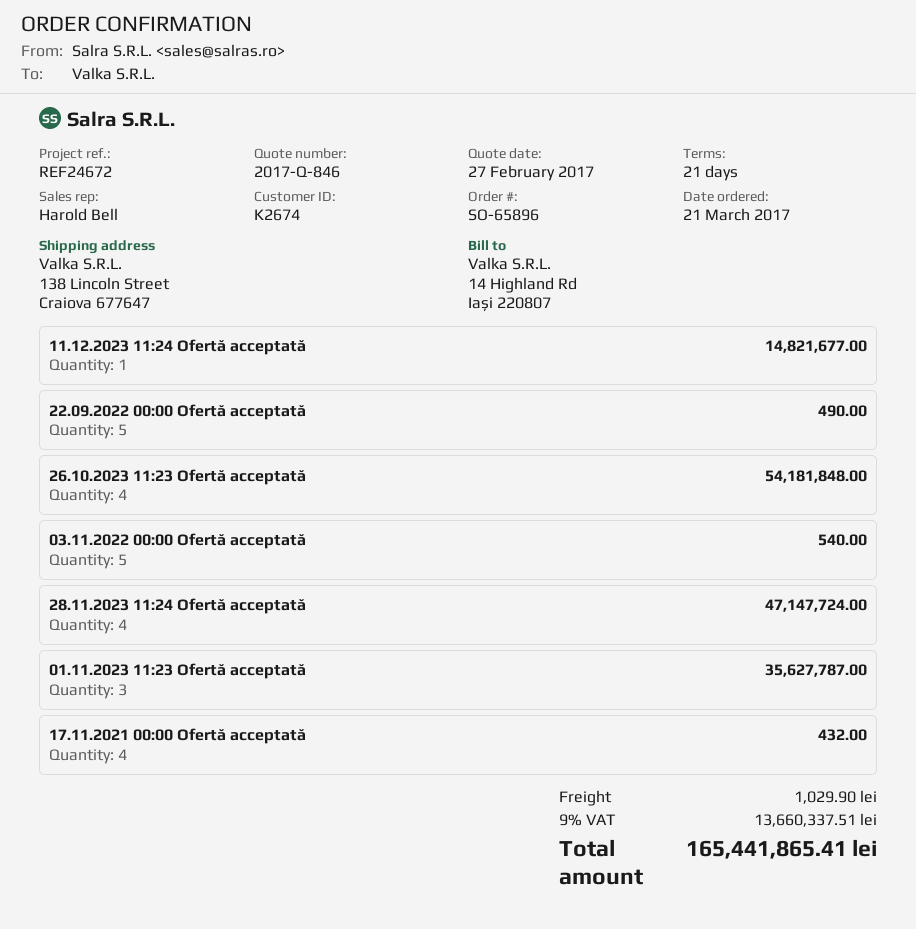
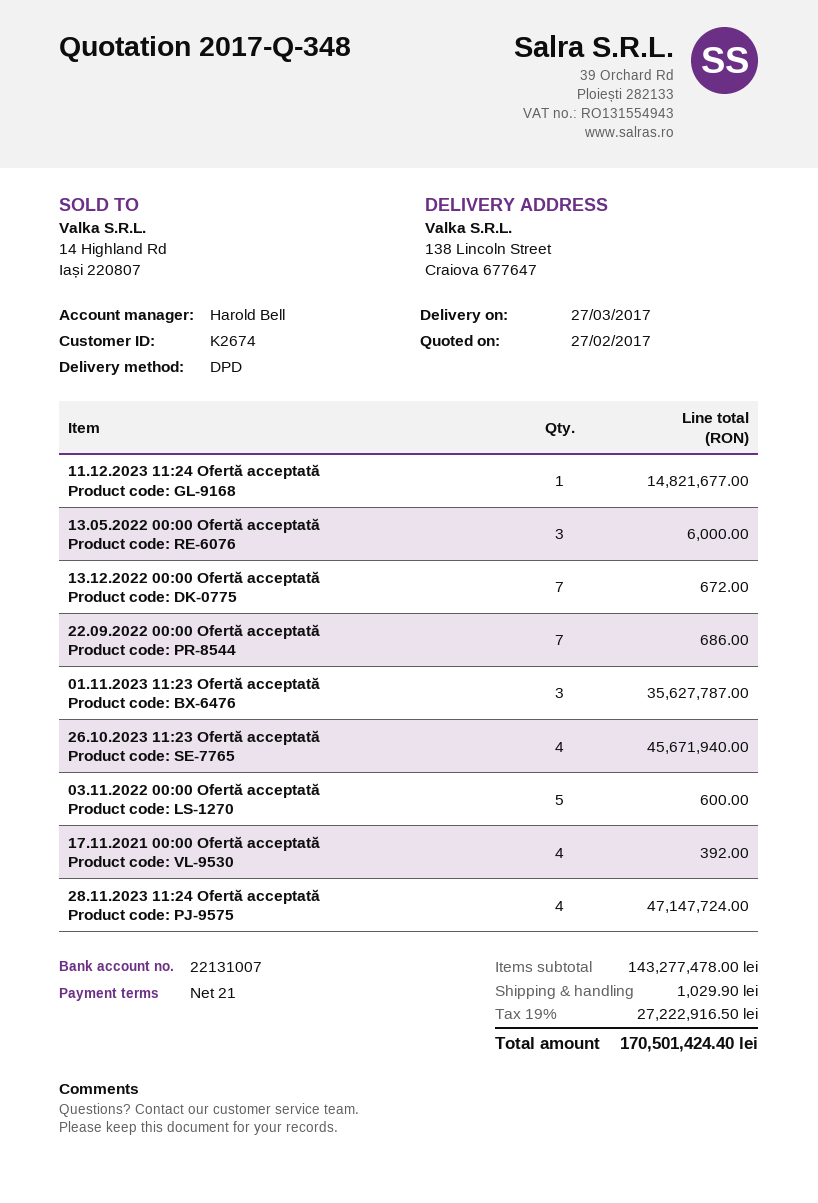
quote number: 2017-Q-846 -> 2017-Q-348
22.09.2022 00:00 Ofertă acceptată: 5 for 490.00 -> 7 for 686.00
26.10.2023 11:23 Ofertă acceptată: 4 for 54181848.00 -> 4 for 45671940.00
03.11.2022 00:00 Ofertă acceptată: 5 for 540.00 -> 5 for 600.00
17.11.2021 00:00 Ofertă acceptată: 4 for 432.00 -> 4 for 392.00
13.05.2022 00:00 Ofertă acceptată: none -> 3 for 6000.00
13.12.2022 00:00 Ofertă acceptată: none -> 7 for 672.00
tax: 9% = 13660337.51 -> 19% = 27222916.50
total: 165441865.41 -> 170501424.40

